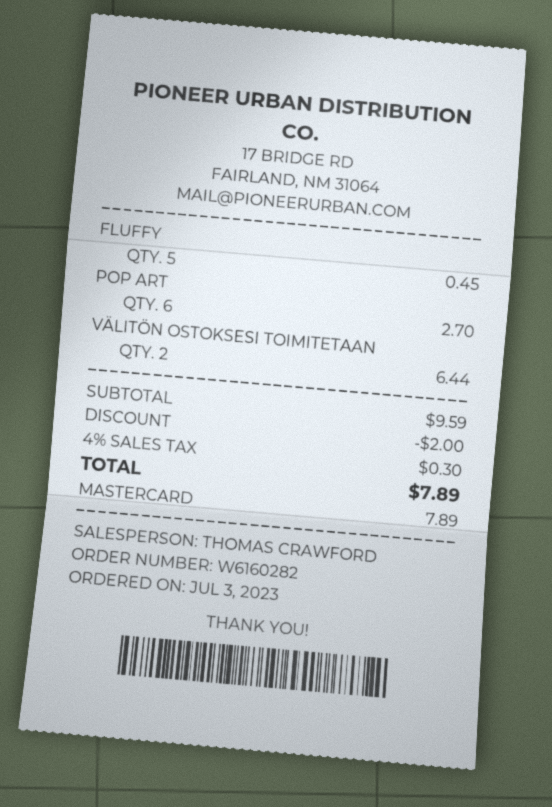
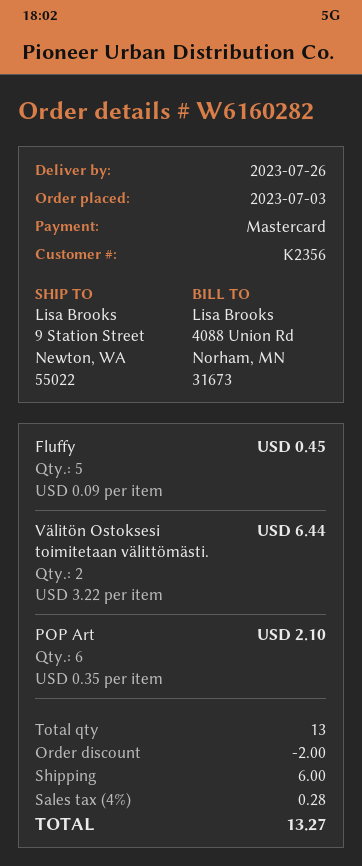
POP ART: 6 for 2.70 -> 6 for 2.10
shipping: none -> 6.00
tax: 4% = 0.30 -> 4% = 0.28
total: 7.89 -> 13.27

